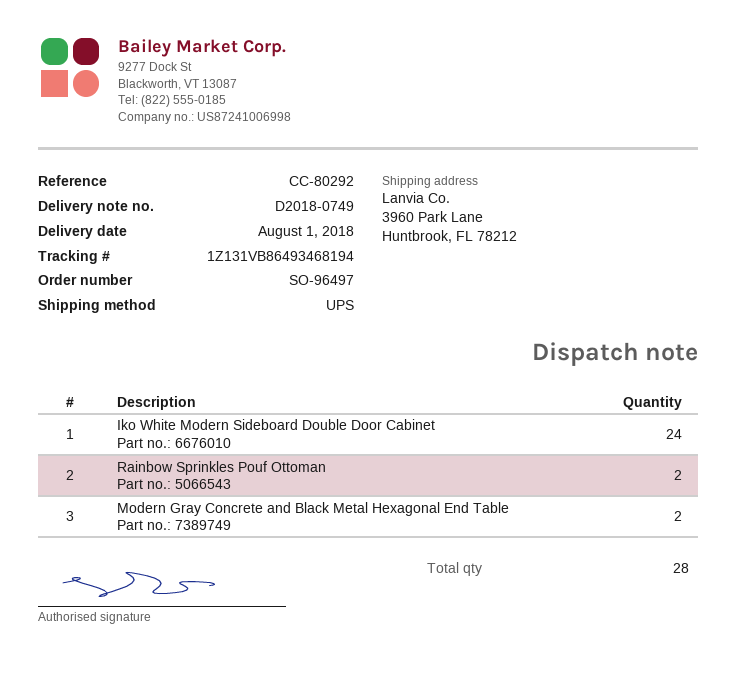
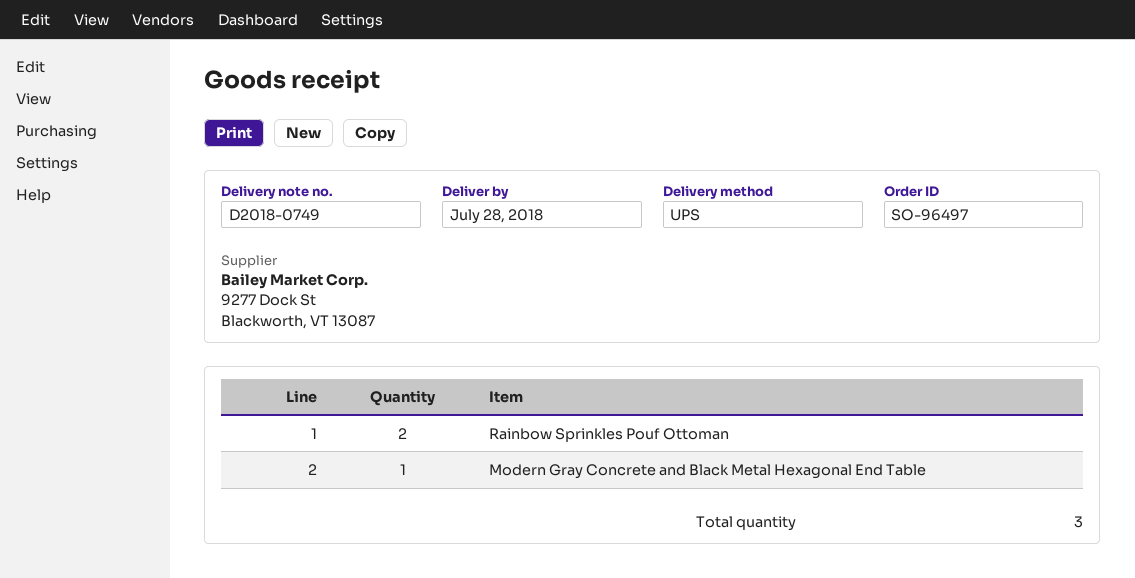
delivery date: 2018-08-01 -> 2018-07-28
Iko White Modern Sideboard Double Door Cabinet: 24 -> none
Modern Gray Concrete and Black Metal Hexagonal End Table: 2 -> 1
total quantity: 28 -> 3

